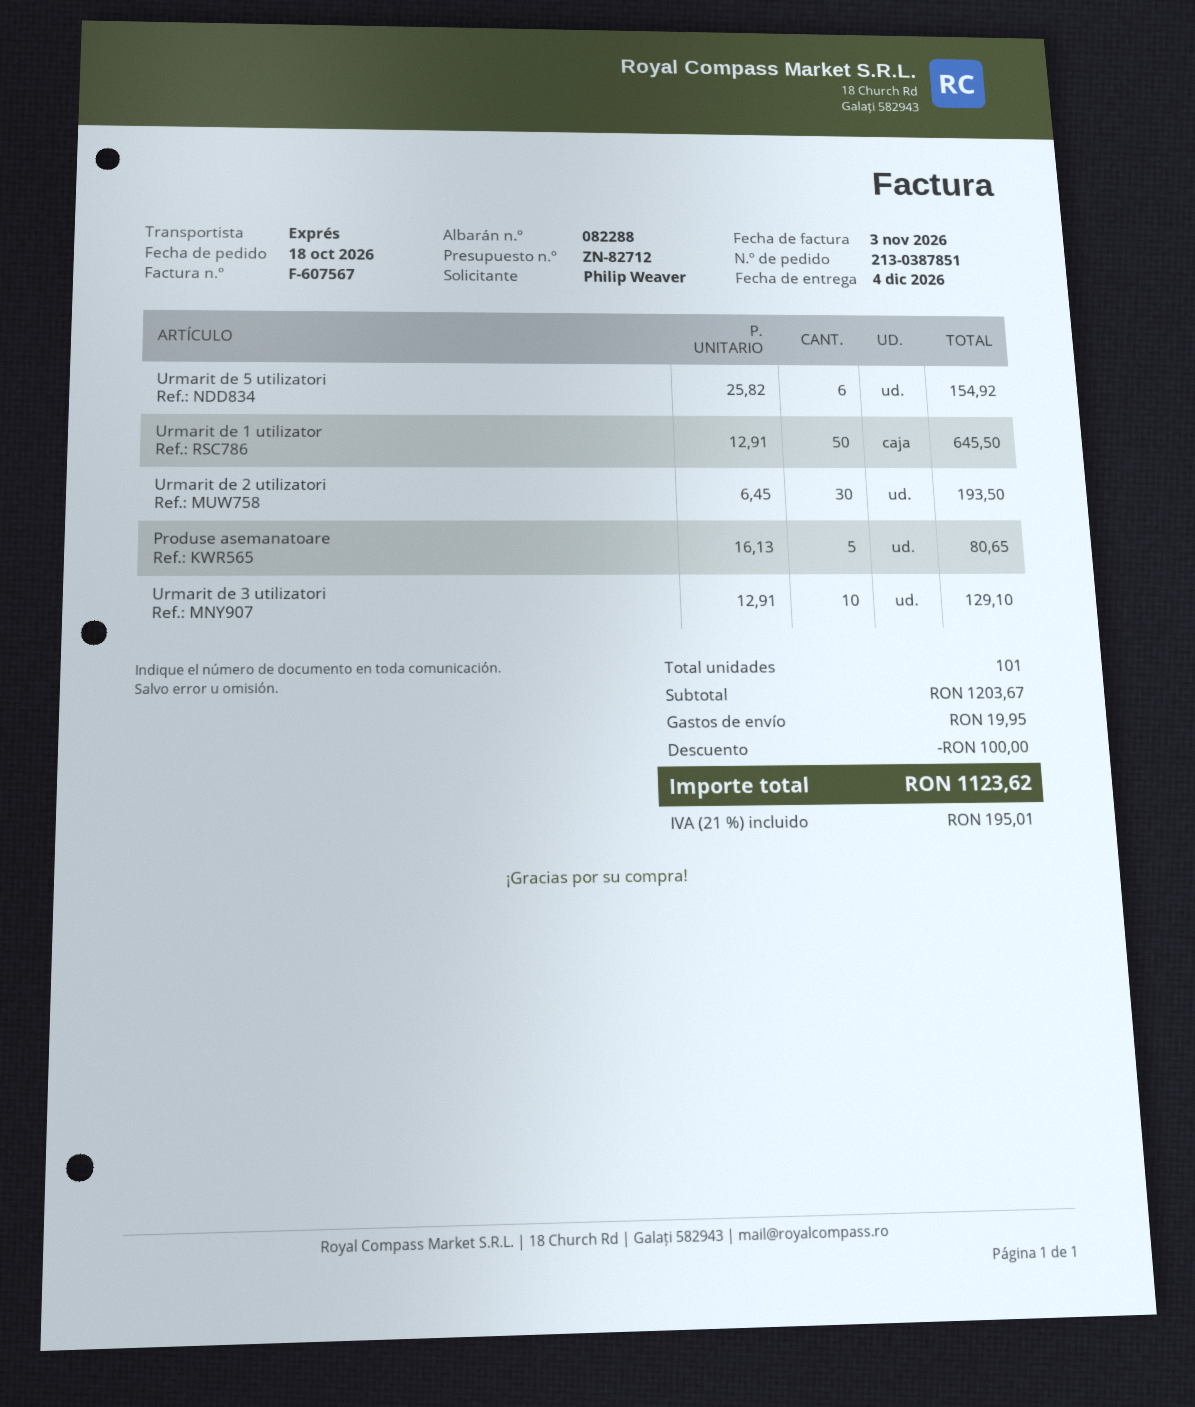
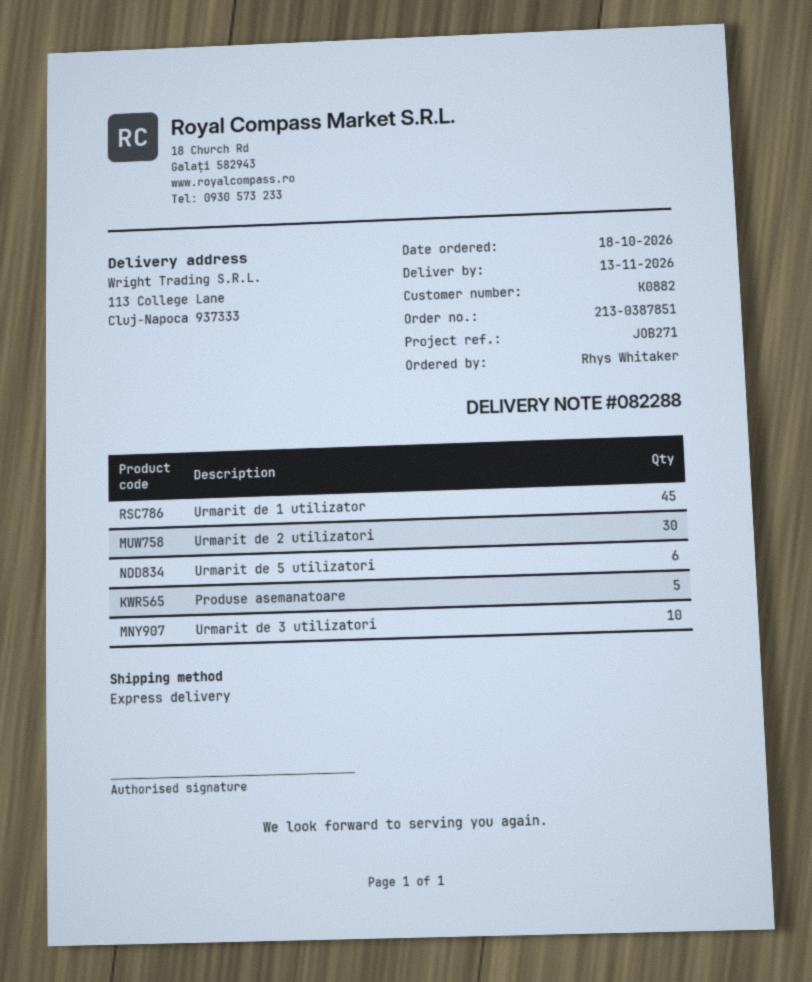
delivery date: 2026-12-04 -> 2026-11-13
ordered by: Philip Weaver -> Rhys Whitaker
Urmarit de 1 utilizator: 50 -> 45

